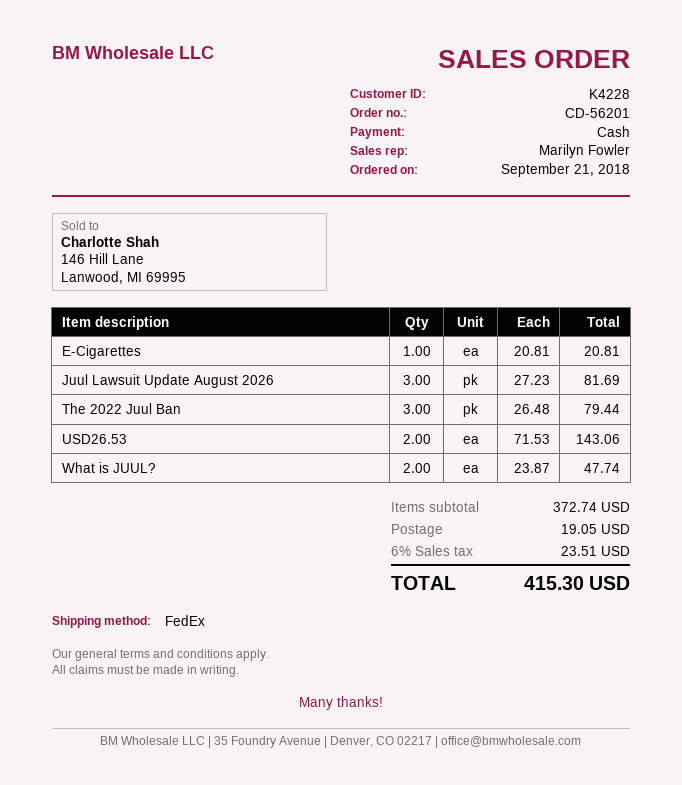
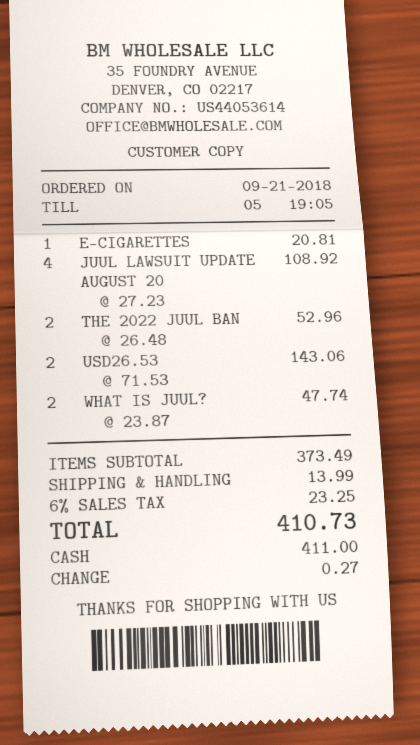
Juul Lawsuit Update August 2026: 3 x 27.23 = 81.69 -> 4 x 27.23 = 108.92
The 2022 Juul Ban: 3 x 26.48 = 79.44 -> 2 x 26.48 = 52.96
subtotal: 372.74 -> 373.49
shipping: 19.05 -> 13.99
tax: 6% = 23.51 -> 6% = 23.25
total: 415.30 -> 410.73

